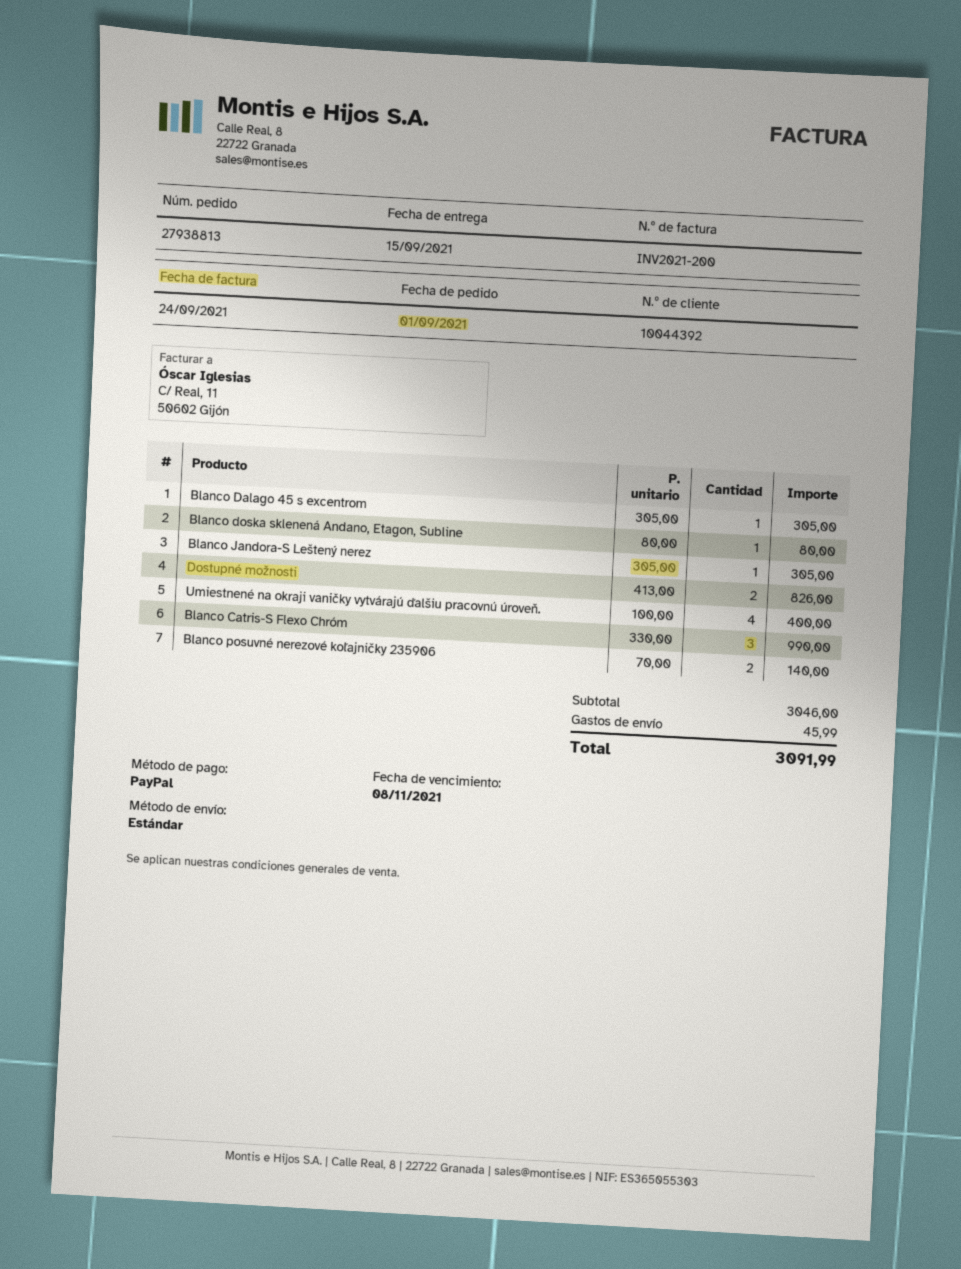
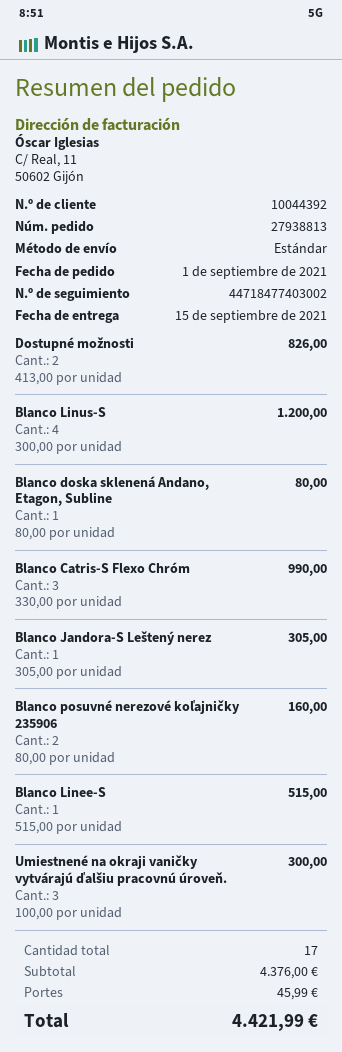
Blanco Dalago 45 s excentrom: 1 x 305.00 = 305.00 -> none
Umiestnené na okraji vaničky vytvárajú ďalšiu pracovnú úroveň.: 4 x 100.00 = 400.00 -> 3 x 100.00 = 300.00
Blanco posuvné nerezové koľajničky 235906: 2 x 70.00 = 140.00 -> 2 x 80.00 = 160.00
Blanco Linus-S: none -> 4 x 300.00 = 1200.00
Blanco Linee-S: none -> 1 x 515.00 = 515.00
subtotal: 3046.00 -> 4376.00
total: 3091.99 -> 4421.99

